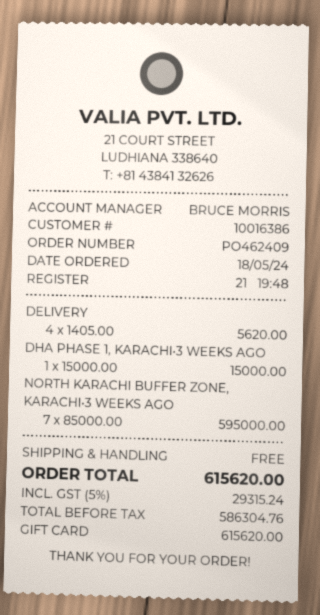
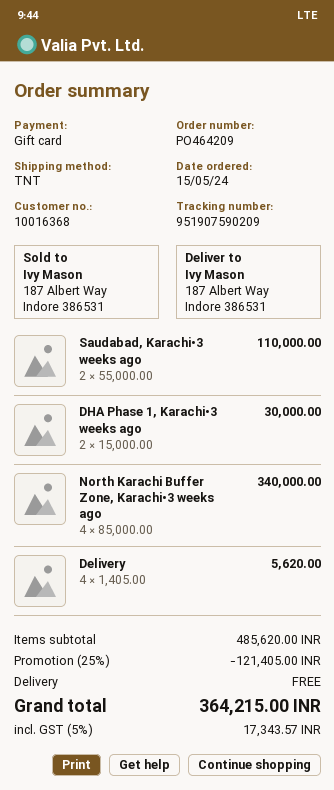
order number: PO462409 -> PO464209
order date: 2024-05-18 -> 2024-05-15
customer number: 10016386 -> 10016368
DHA PHASE 1, KARACHI•3 WEEKS AGO: 1 x 15000.00 = 15000.00 -> 2 x 15000.00 = 30000.00
NORTH KARACHI BUFFER ZONE, KARACHI•3 WEEKS AGO: 7 x 85000.00 = 595000.00 -> 4 x 85000.00 = 340000.00
Saudabad, Karachi•3 weeks ago: none -> 2 x 55000.00 = 110000.00
discount: none -> 25% = 121405.00
tax: 5% = 29315.24 -> 5% = 17343.57
total: 615620.00 -> 364215.00

